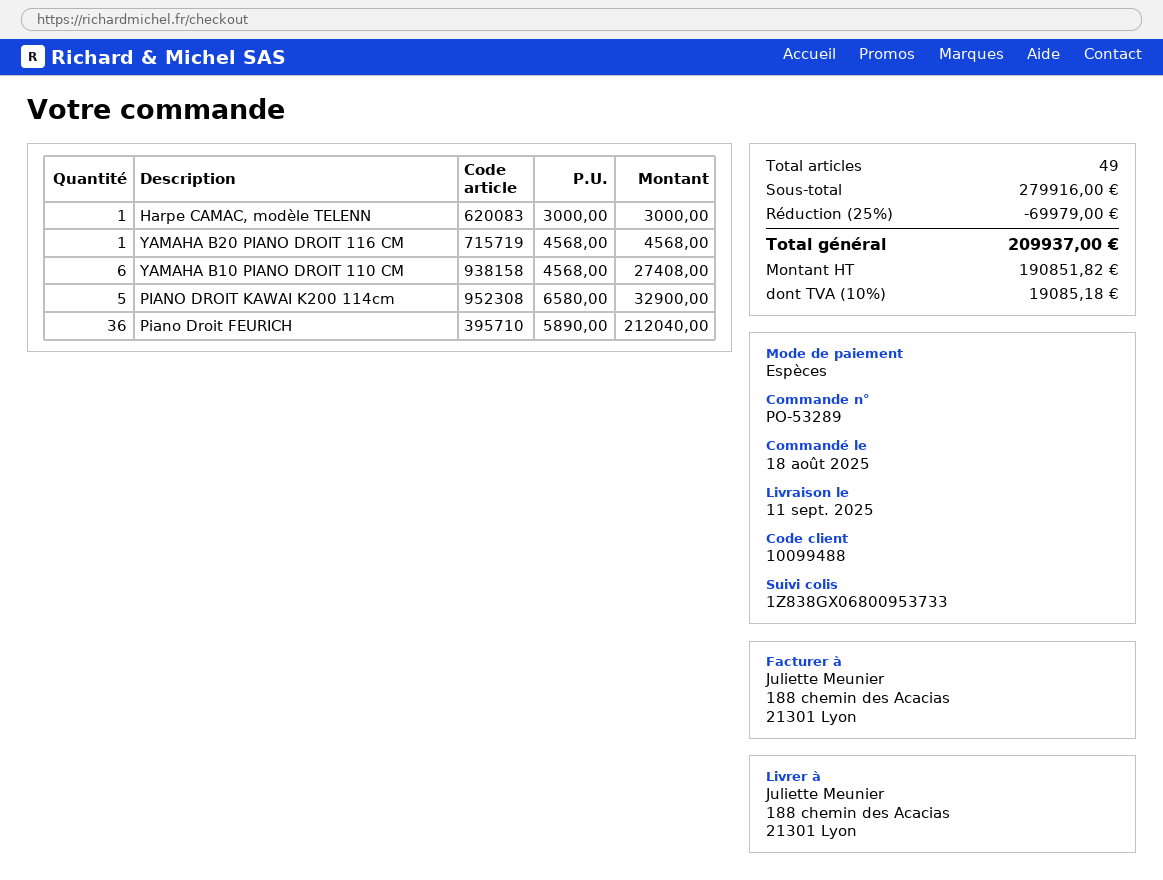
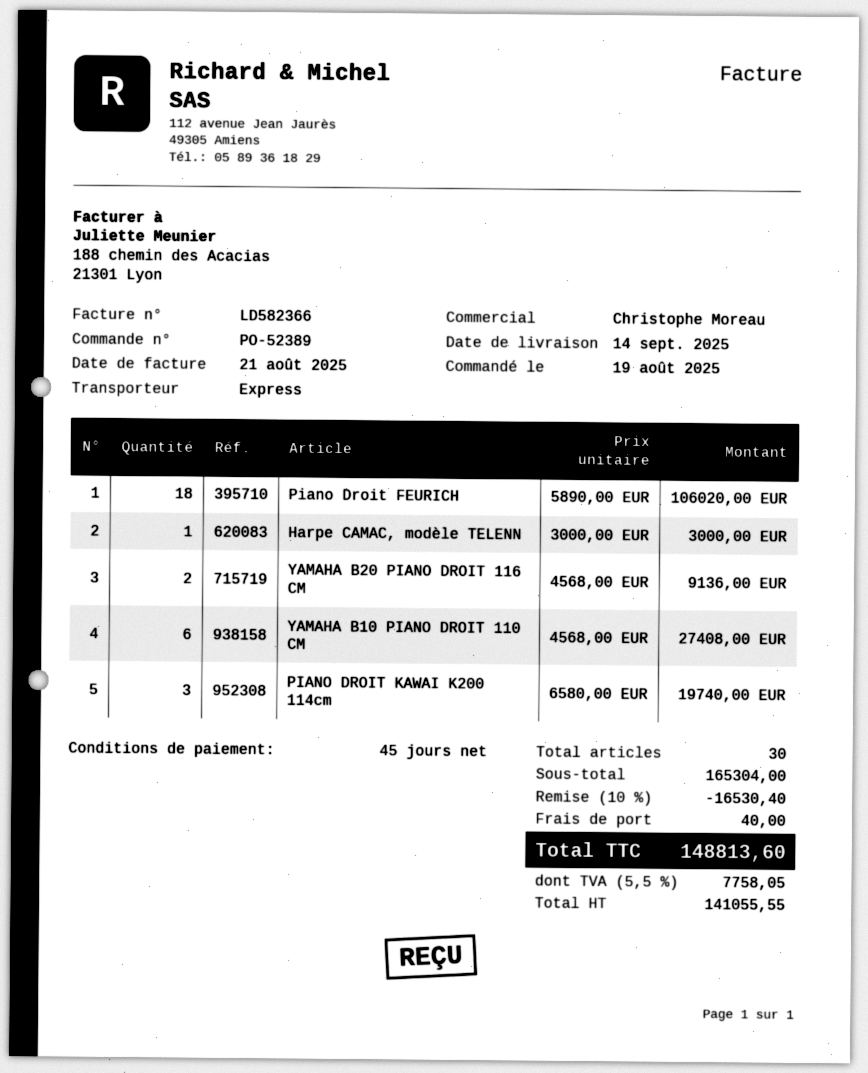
order number: PO-53289 -> PO-52389
order date: 2025-08-18 -> 2025-08-19
delivery date: 2025-09-11 -> 2025-09-14
YAMAHA B20 PIANO DROIT 116 CM: 1 x 4568.00 = 4568.00 -> 2 x 4568.00 = 9136.00
PIANO DROIT KAWAI K200 114cm: 5 x 6580.00 = 32900.00 -> 3 x 6580.00 = 19740.00
Piano Droit FEURICH: 36 x 5890.00 = 212040.00 -> 18 x 5890.00 = 106020.00
total quantity: 49 -> 30
subtotal: 279916.00 -> 165304.00
discount: 25% = 69979.00 -> 10% = 16530.40
shipping: none -> 40.00
net: 190851.82 -> 141055.55
tax: 10% = 19085.18 -> 5.5% = 7758.05
total: 209937.00 -> 148813.60

